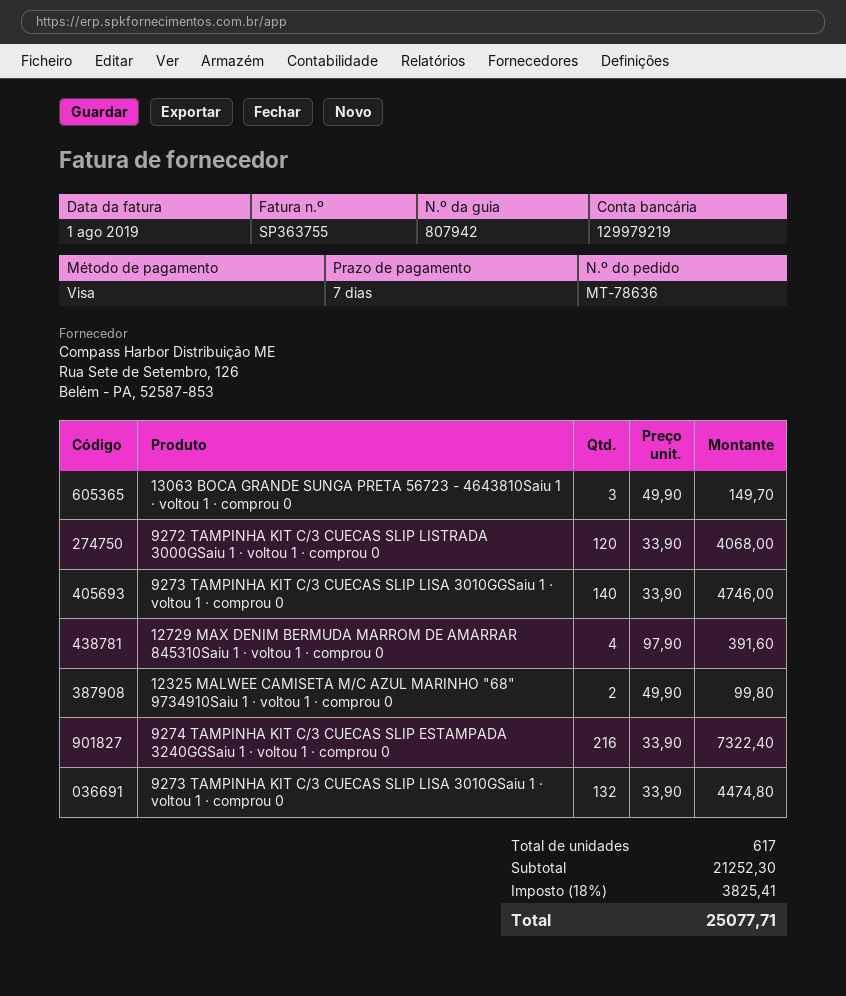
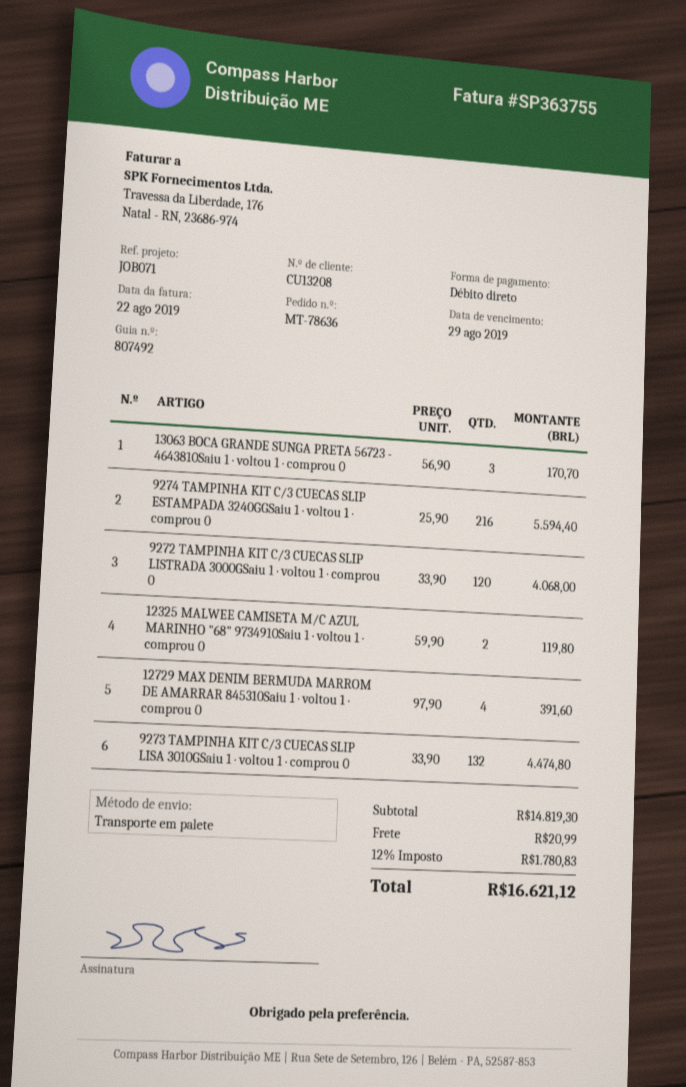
delivery note number: 807942 -> 807492
invoice date: 2019-08-01 -> 2019-08-22
payment method: Visa -> direct debit
13063 BOCA GRANDE SUNGA PRETA 56723 - 4643810Saiu 1 · voltou 1 · comprou 0: 3 x 49.90 = 149.70 -> 3 x 56.90 = 170.70
9273 TAMPINHA KIT C/3 CUECAS SLIP LISA 3010GGSaiu 1 · voltou 1 · comprou 0: 140 x 33.90 = 4746.00 -> none
12325 MALWEE CAMISETA M/C AZUL MARINHO "68" 9734910Saiu 1 · voltou 1 · comprou 0: 2 x 49.90 = 99.80 -> 2 x 59.90 = 119.80
9274 TAMPINHA KIT C/3 CUECAS SLIP ESTAMPADA 3240GGSaiu 1 · voltou 1 · comprou 0: 216 x 33.90 = 7322.40 -> 216 x 25.90 = 5594.40
subtotal: 21252.30 -> 14819.30
shipping: none -> 20.99
tax: 18% = 3825.41 -> 12% = 1780.83
total: 25077.71 -> 16621.12

